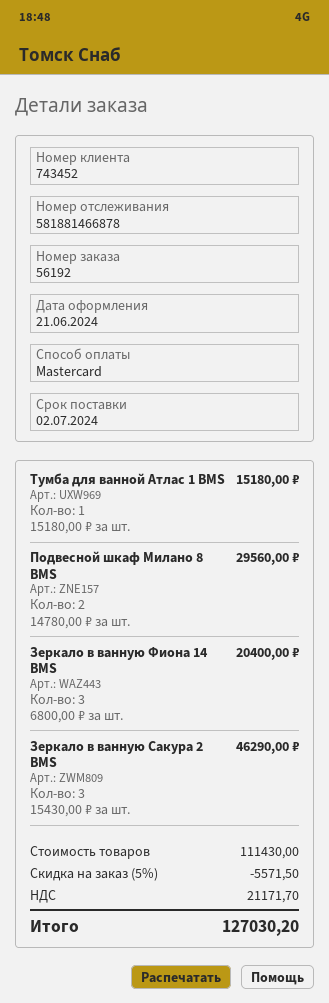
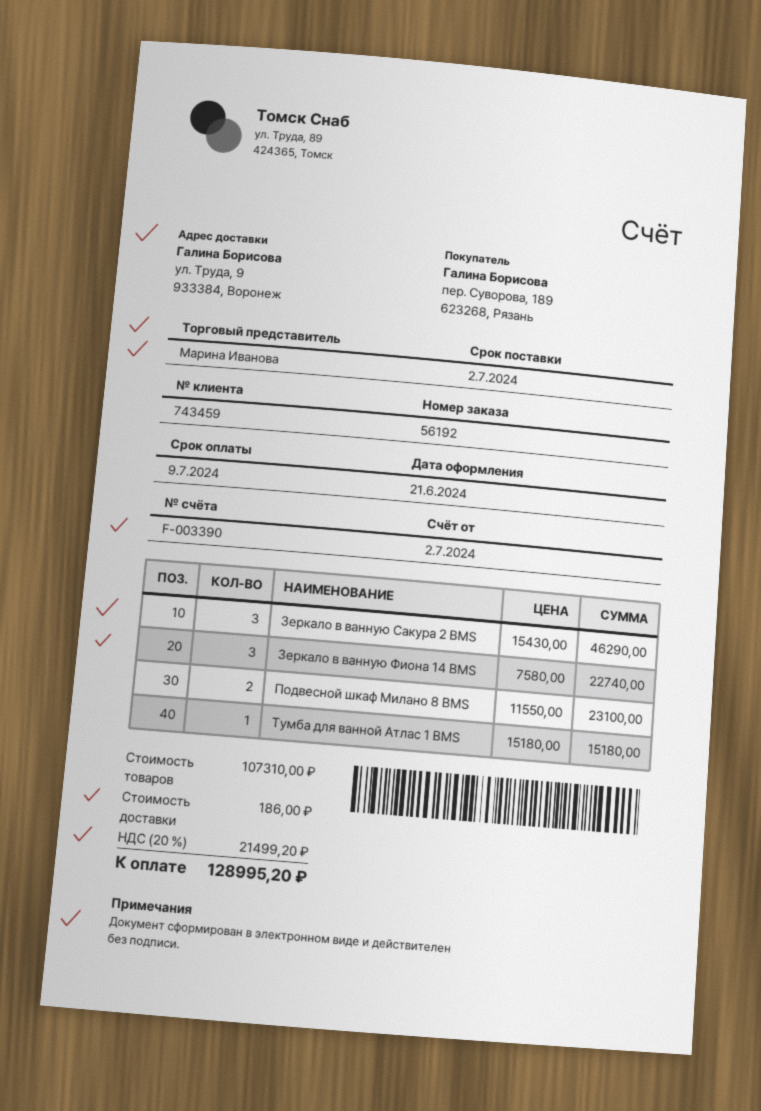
customer number: 743452 -> 743459
Подвесной шкаф Милано 8 BMS: 2 x 14780.00 = 29560.00 -> 2 x 11550.00 = 23100.00
Зеркало в ванную Фиона 14 BMS: 3 x 6800.00 = 20400.00 -> 3 x 7580.00 = 22740.00
subtotal: 111430.00 -> 107310.00
discount: 5% = 5571.50 -> none
shipping: none -> 186.00
tax: 21171.70 -> 21499.20
total: 127030.20 -> 128995.20

